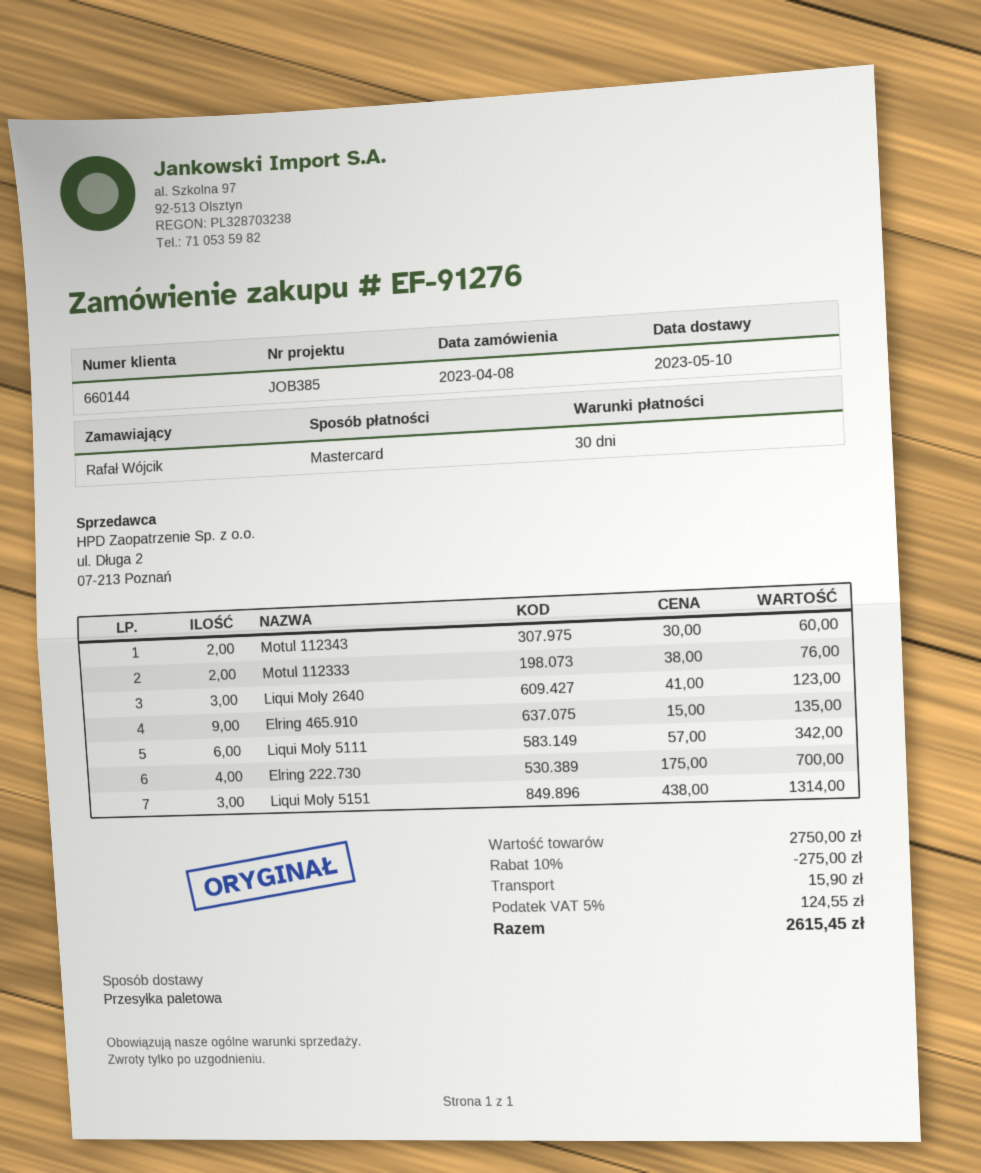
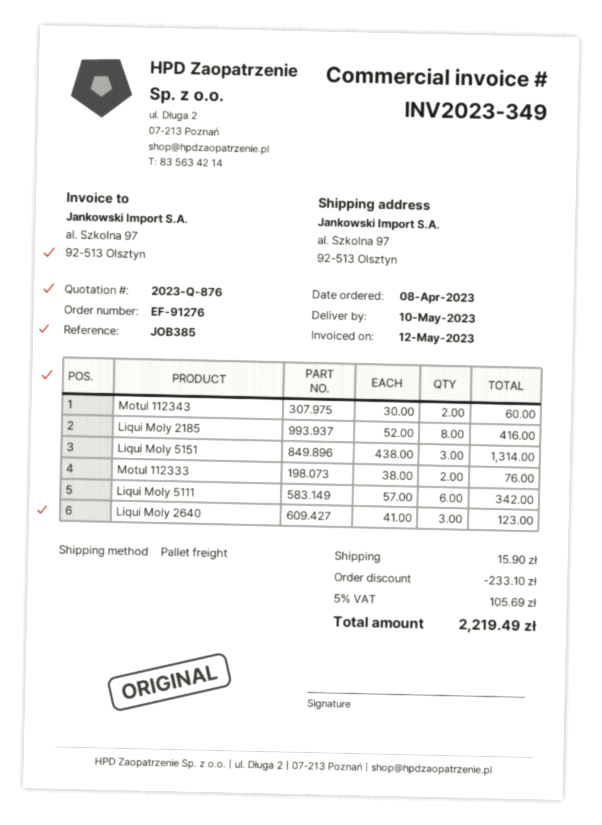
Elring 465.910: 9 x 15.00 = 135.00 -> none
Elring 222.730: 4 x 175.00 = 700.00 -> none
Liqui Moly 2185: none -> 8 x 52.00 = 416.00
discount: 275.00 -> 233.10
tax: 5% = 124.55 -> 5% = 105.69
total: 2615.45 -> 2219.49

